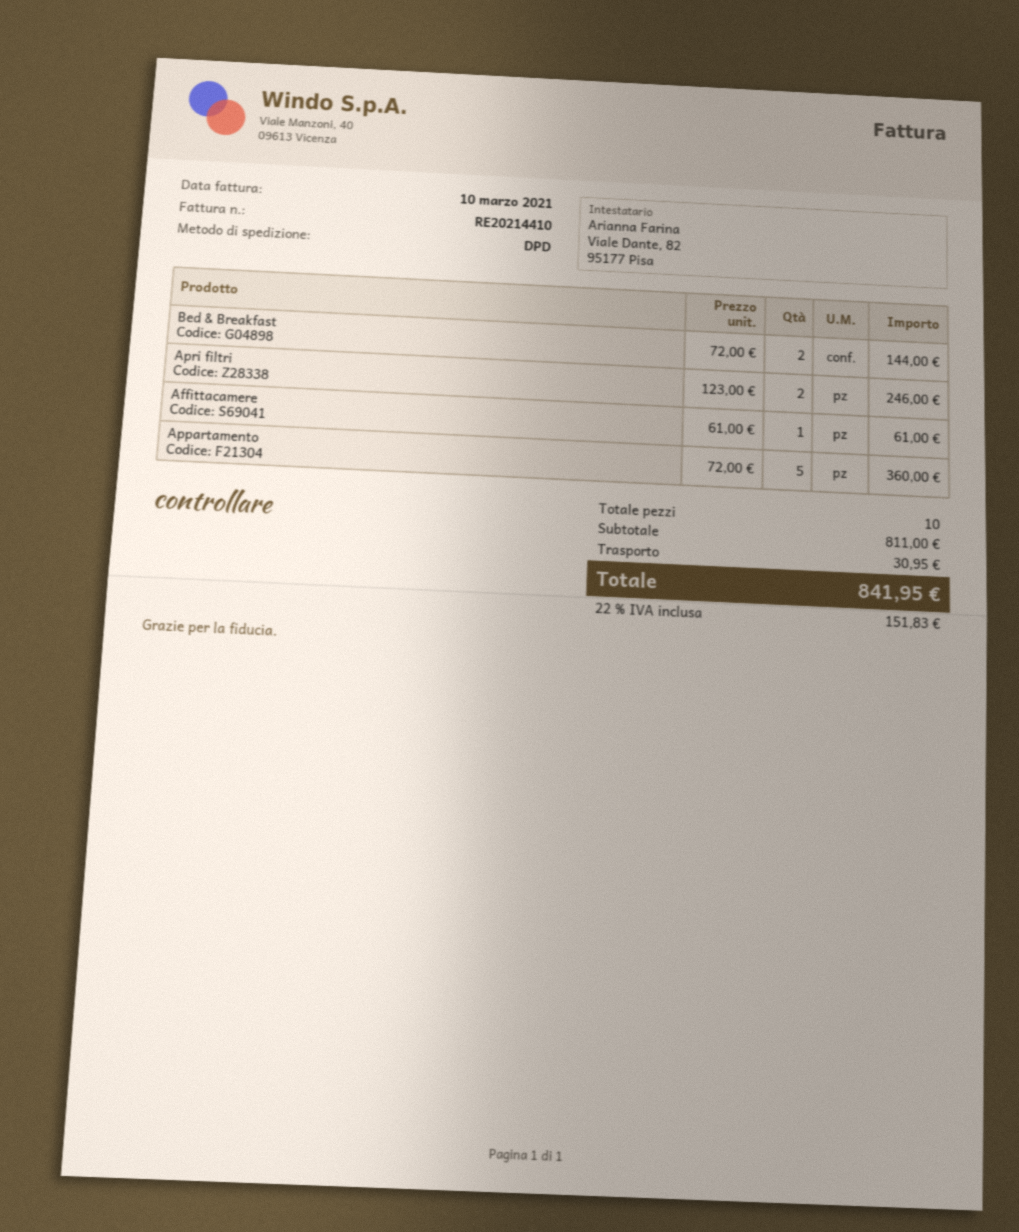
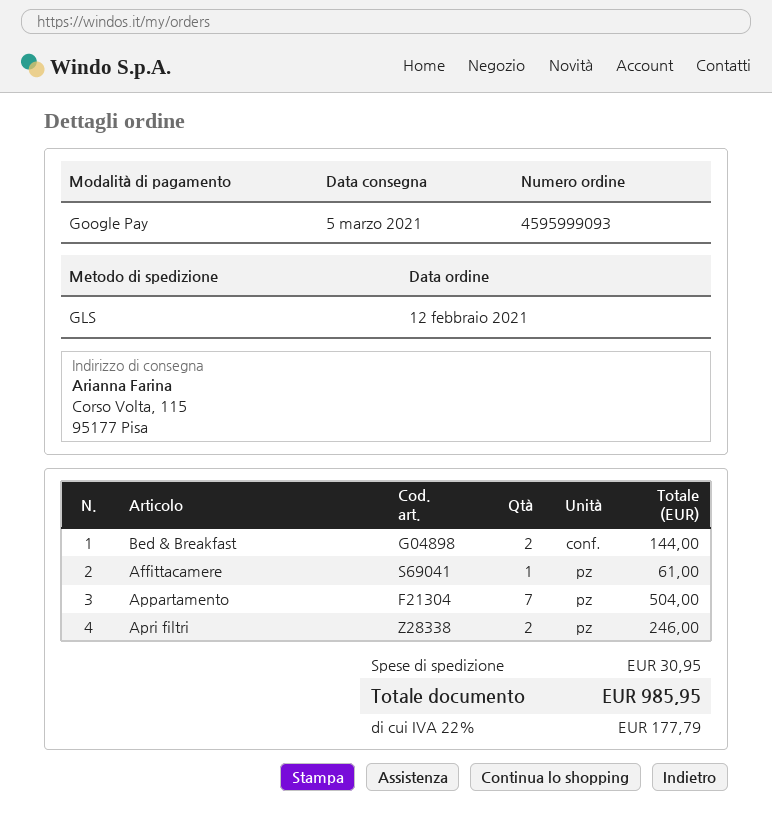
shipping method: DPD -> GLS
Appartamento: 5 for 360.00 -> 7 for 504.00
tax: 22% = 151.83 -> 22% = 177.79
total: 841.95 -> 985.95

